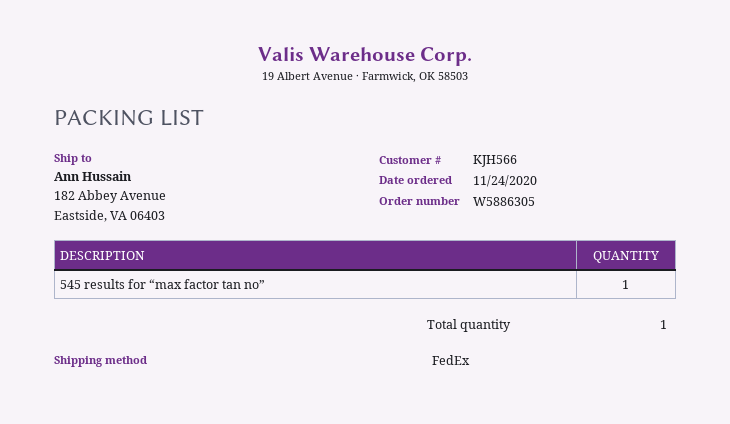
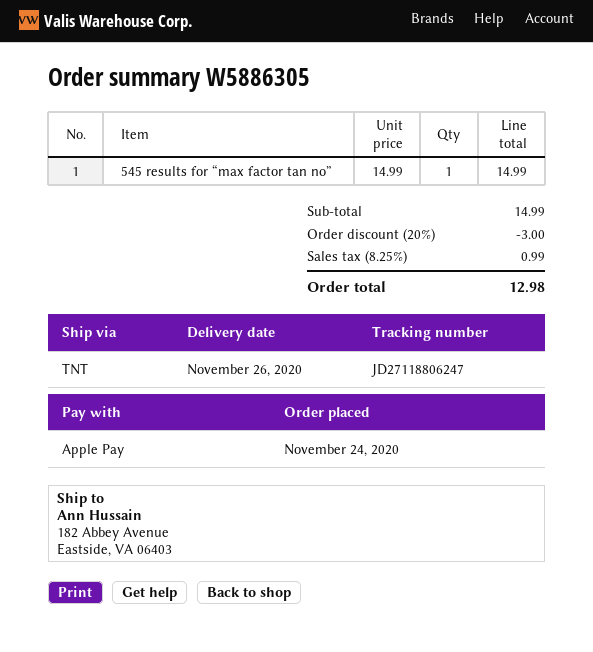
shipping method: FedEx -> TNT

